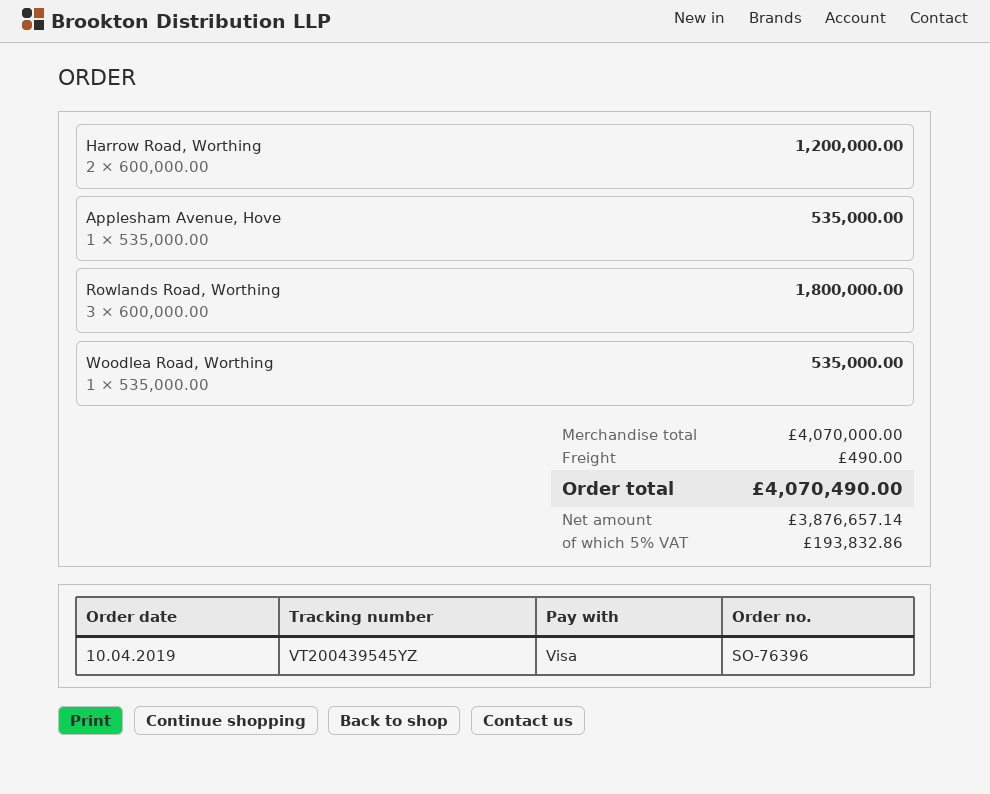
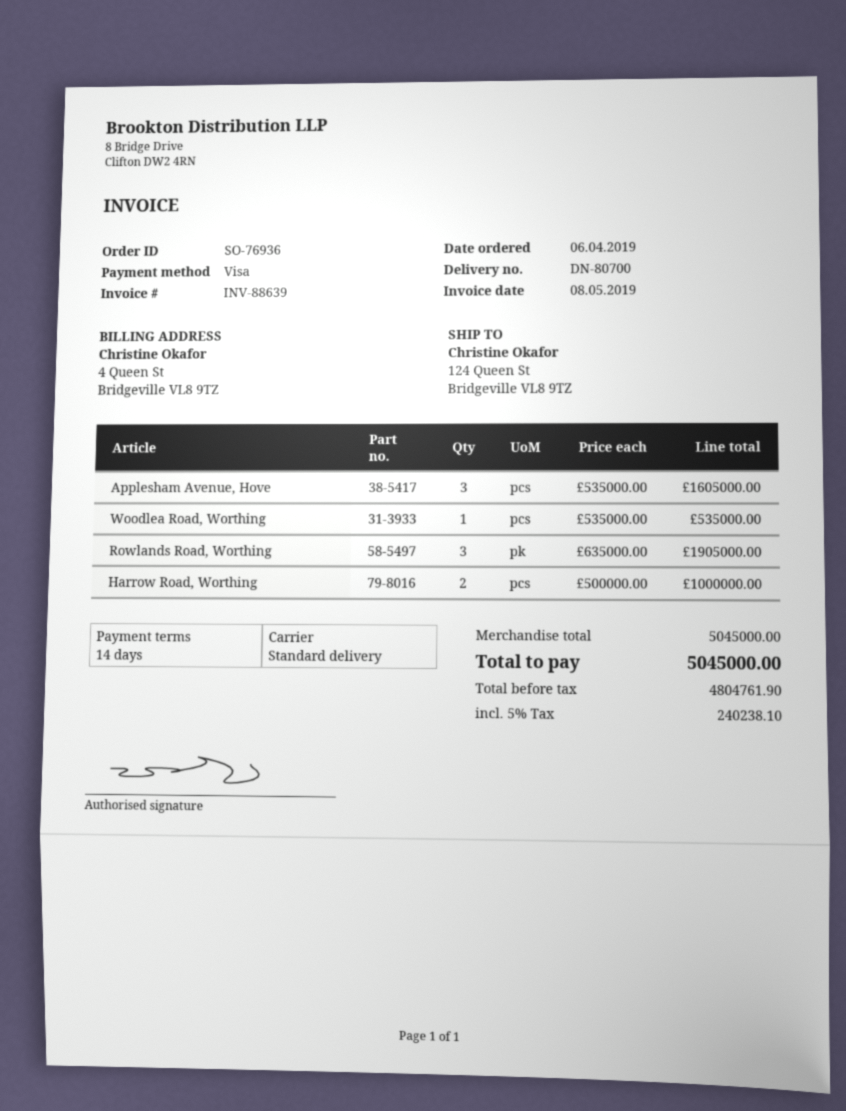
order number: SO-76396 -> SO-76936
order date: 2019-04-10 -> 2019-04-06
Harrow Road, Worthing: 2 x 600000.00 = 1200000.00 -> 2 x 500000.00 = 1000000.00
Applesham Avenue, Hove: 1 x 535000.00 = 535000.00 -> 3 x 535000.00 = 1605000.00
Rowlands Road, Worthing: 3 x 600000.00 = 1800000.00 -> 3 x 635000.00 = 1905000.00
subtotal: 4070000.00 -> 5045000.00
shipping: 490.00 -> none
net: 3876657.14 -> 4804761.90
tax: 5% = 193832.86 -> 5% = 240238.10
total: 4070490.00 -> 5045000.00

